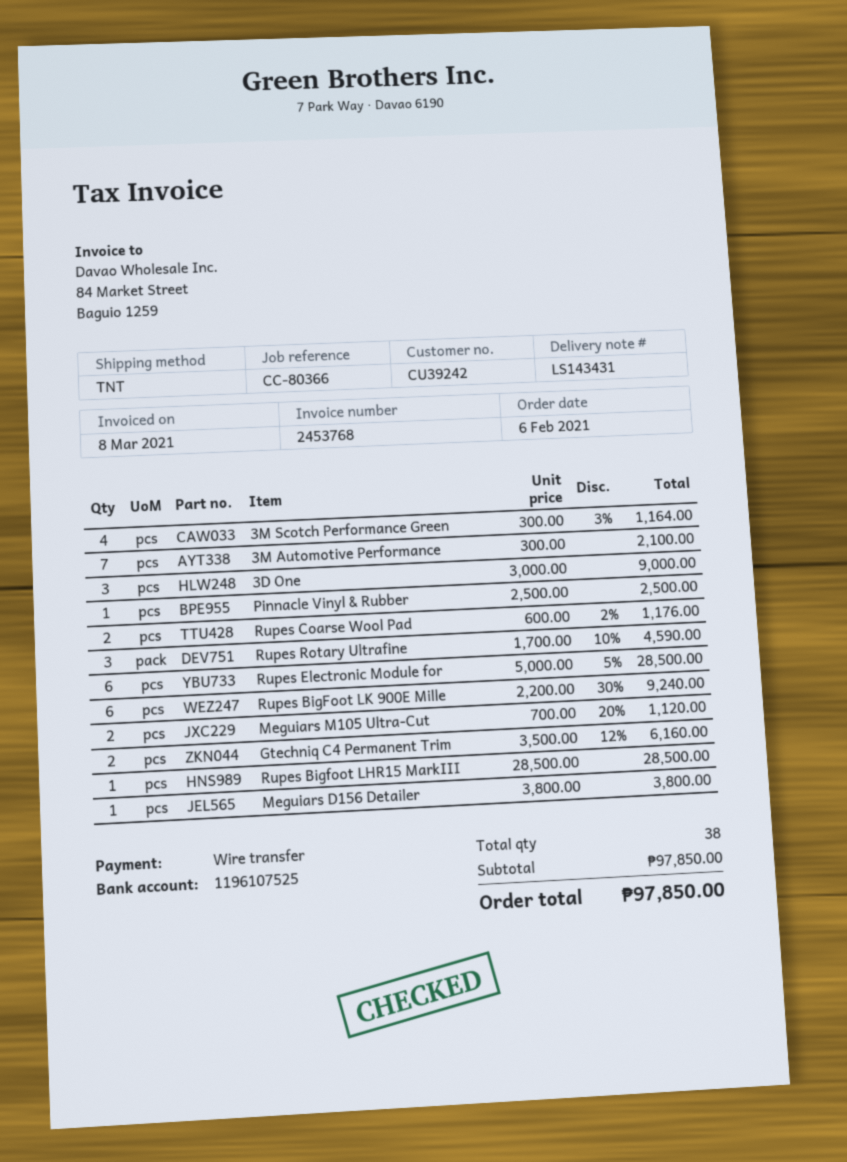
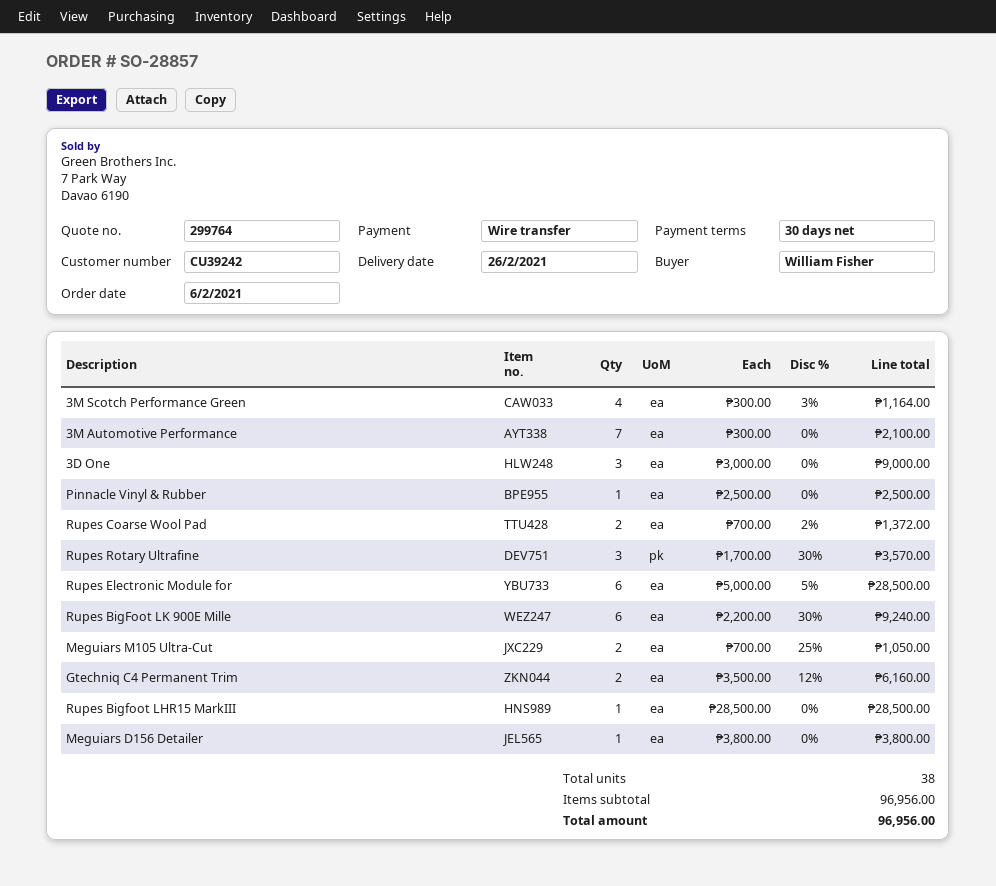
Rupes Coarse Wool Pad: 2 x 600.00 - 2% = 1176.00 -> 2 x 700.00 - 2% = 1372.00
Rupes Rotary Ultrafine: 3 x 1700.00 - 10% = 4590.00 -> 3 x 1700.00 - 30% = 3570.00
Meguiars M105 Ultra-Cut: 2 x 700.00 - 20% = 1120.00 -> 2 x 700.00 - 25% = 1050.00
subtotal: 97850.00 -> 96956.00
total: 97850.00 -> 96956.00

